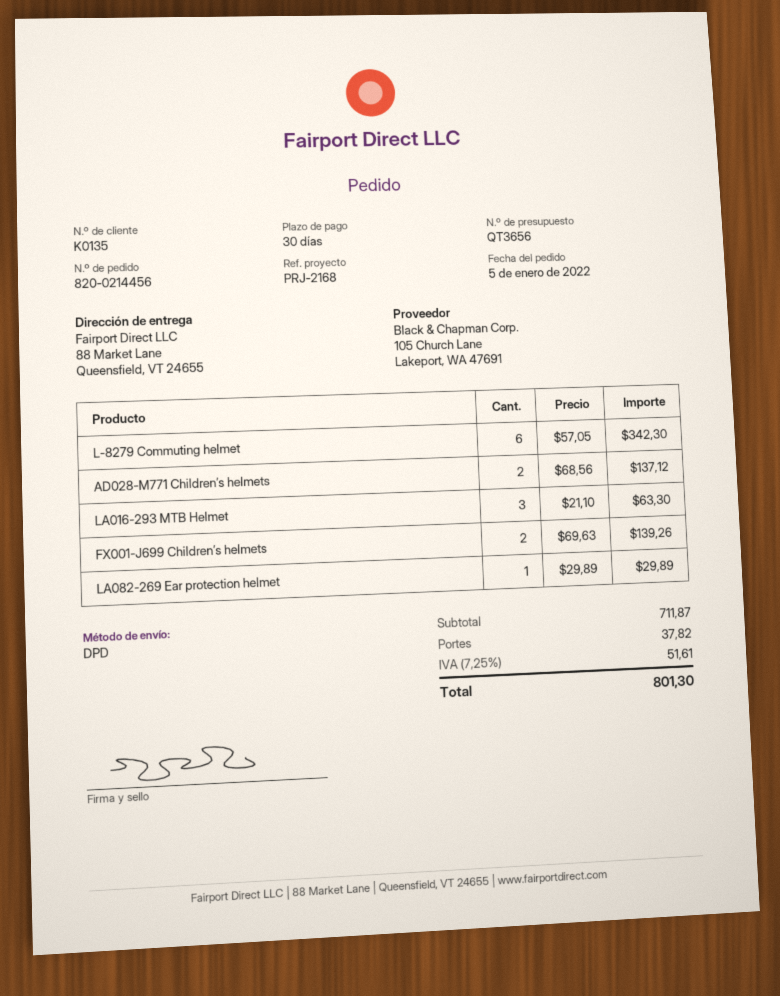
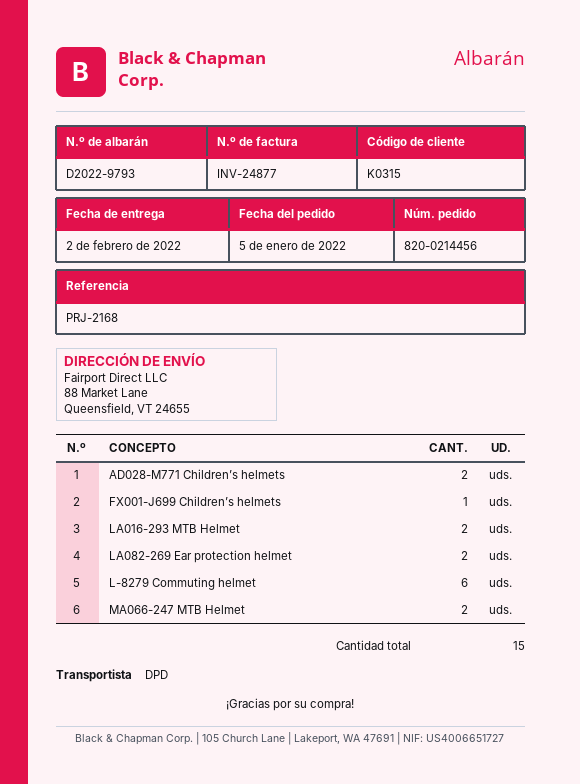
customer number: K0135 -> K0315
LA016-293 MTB Helmet: 3 -> 2
FX001-J699 Children’s helmets: 2 -> 1
LA082-269 Ear protection helmet: 1 -> 2
MA066-247 MTB Helmet: none -> 2

